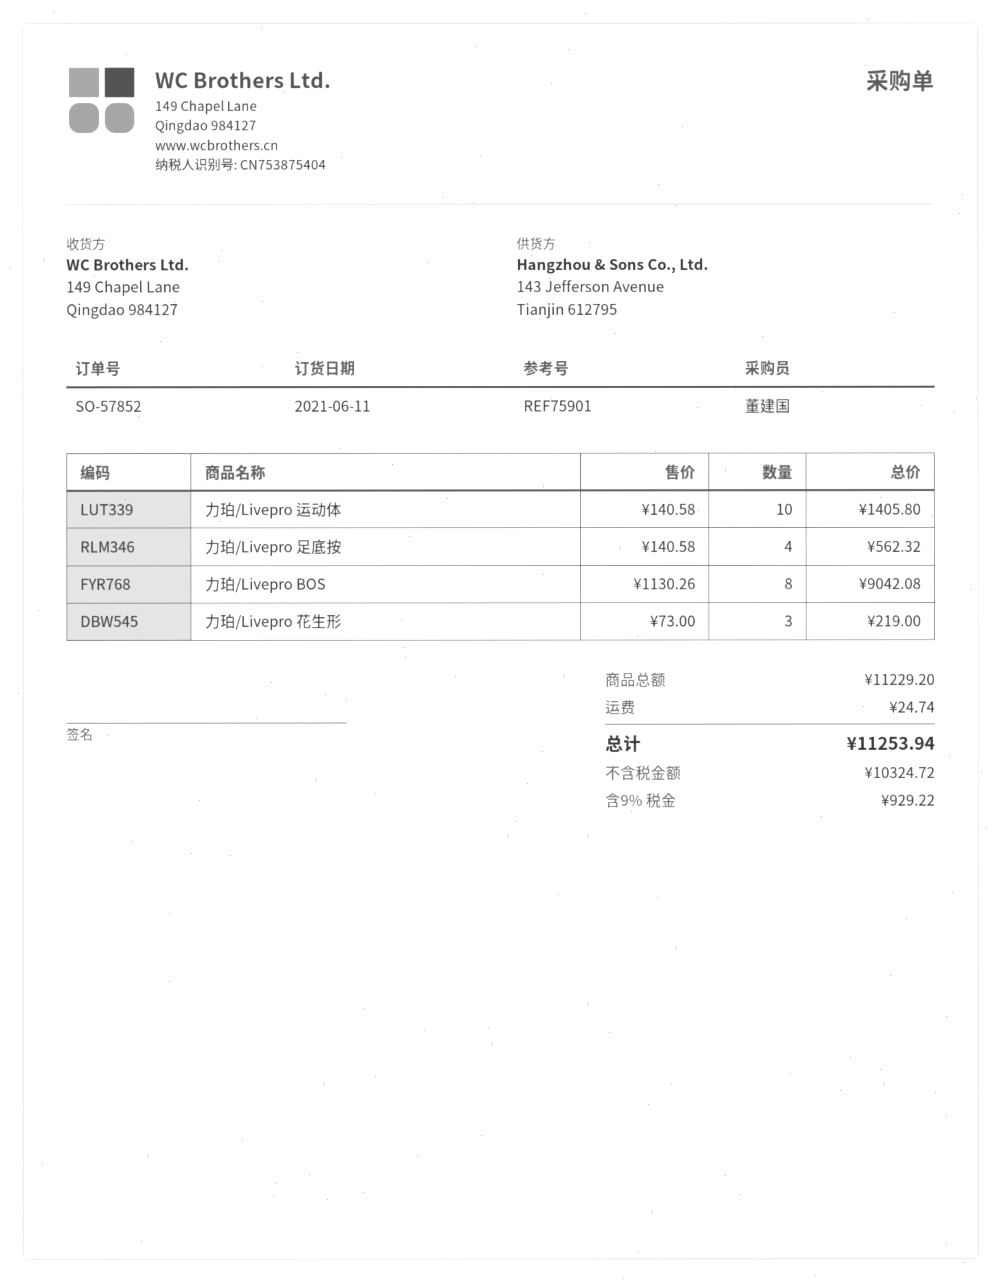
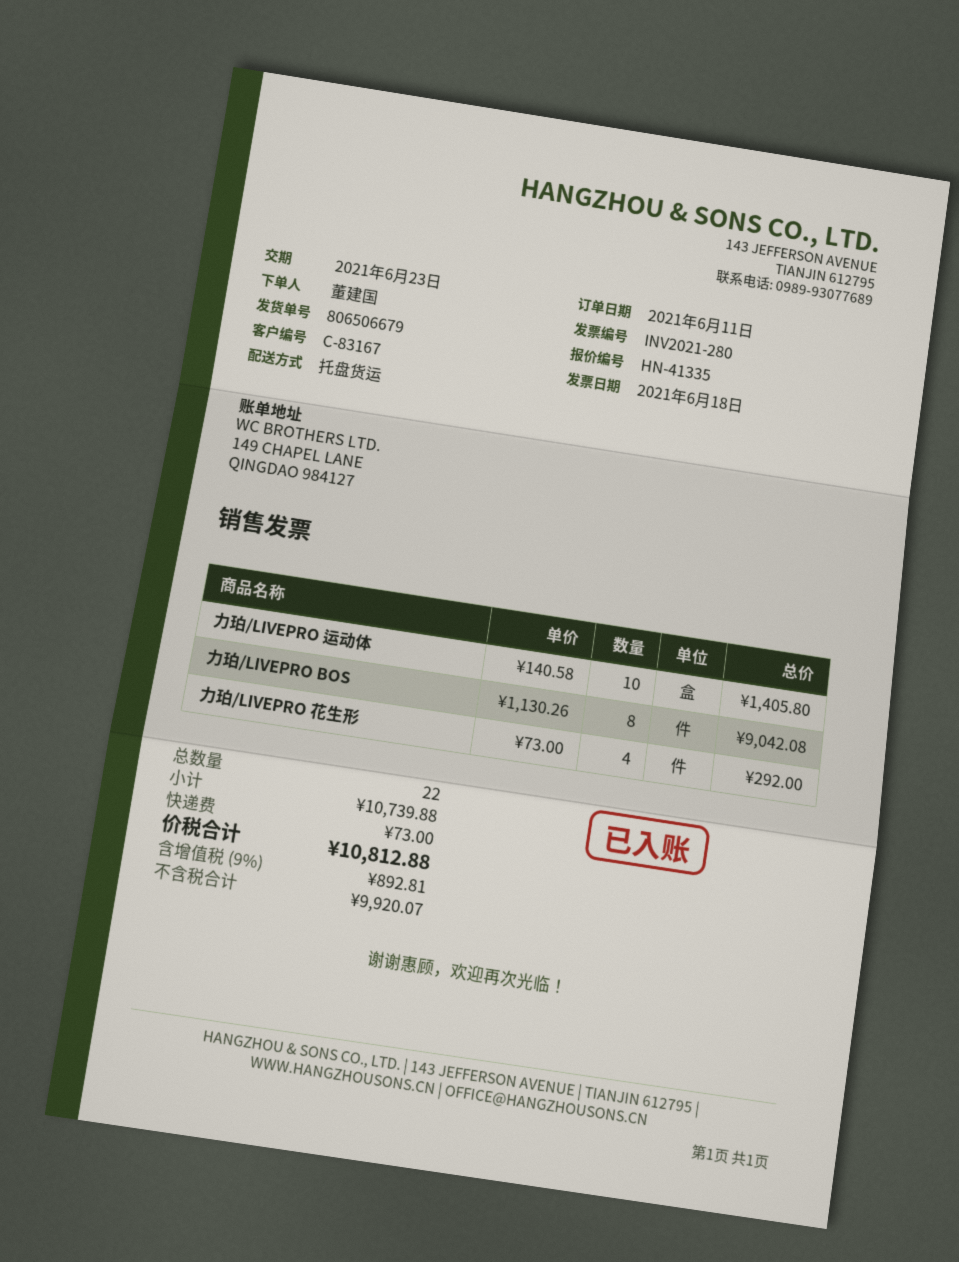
力珀/Livepro 足底按: 4 x 140.58 = 562.32 -> none
力珀/Livepro 花生形: 3 x 73.00 = 219.00 -> 4 x 73.00 = 292.00
subtotal: 11229.20 -> 10739.88
shipping: 24.74 -> 73.00
net: 10324.72 -> 9920.07
tax: 9% = 929.22 -> 9% = 892.81
total: 11253.94 -> 10812.88

